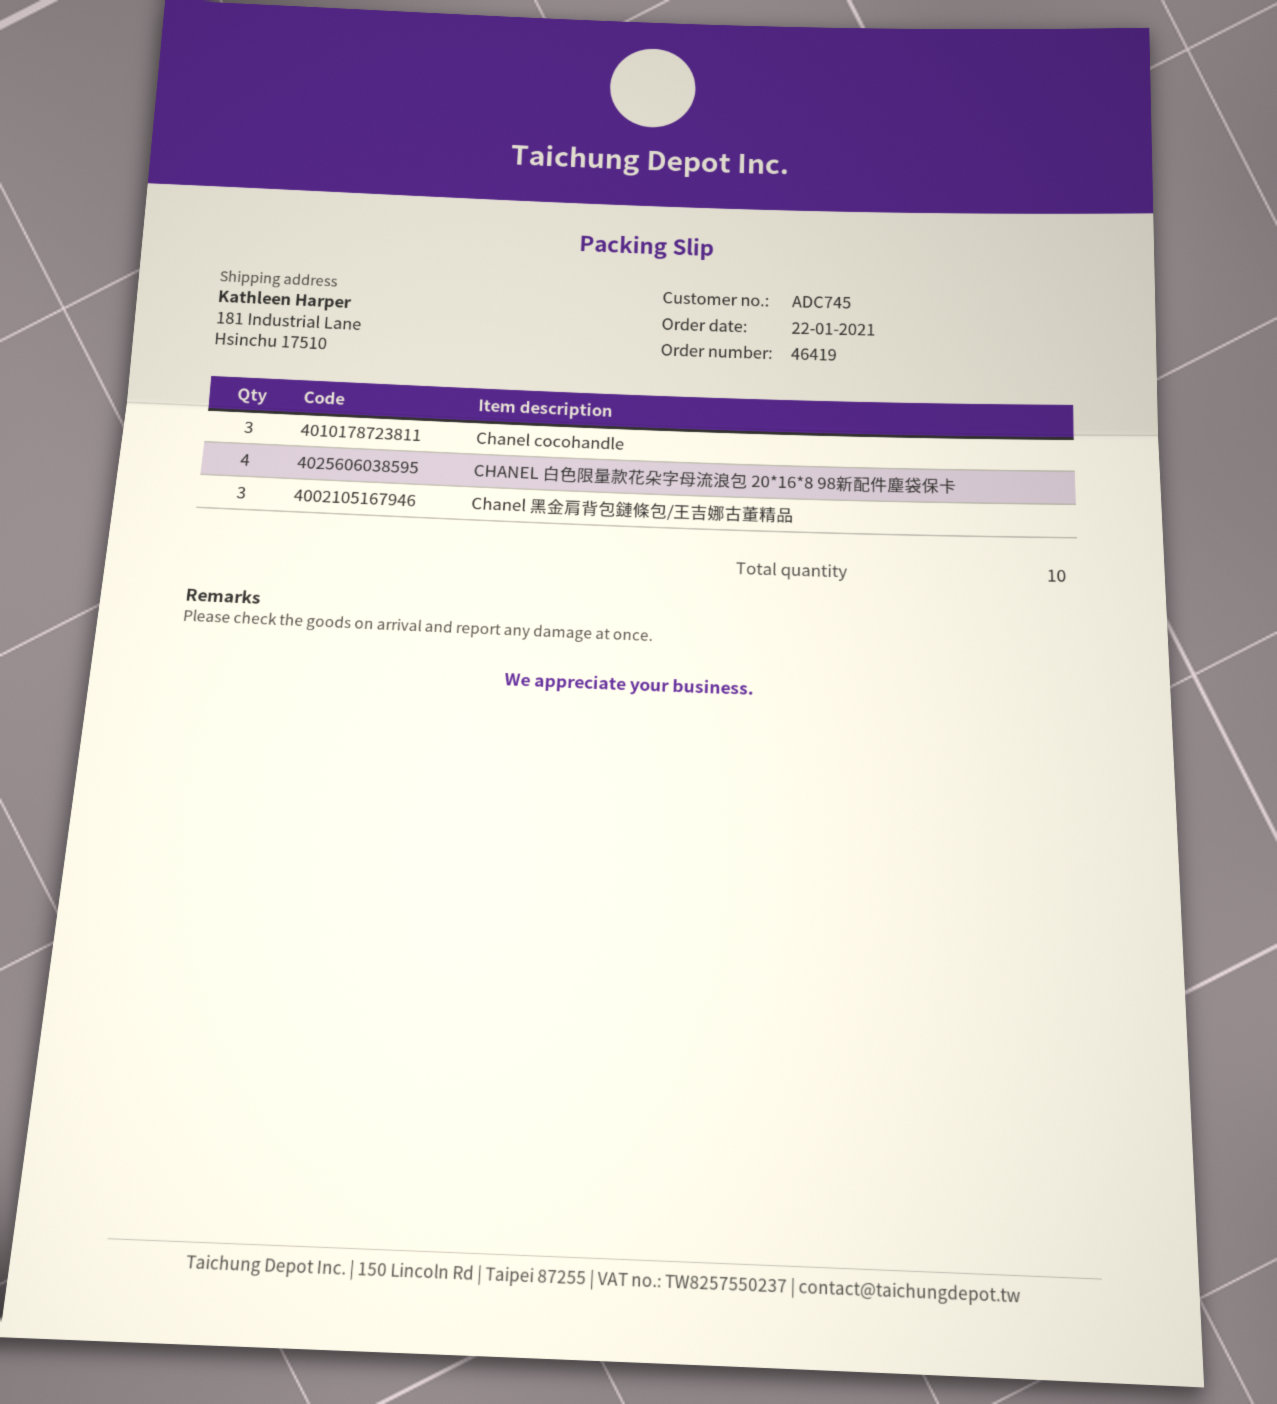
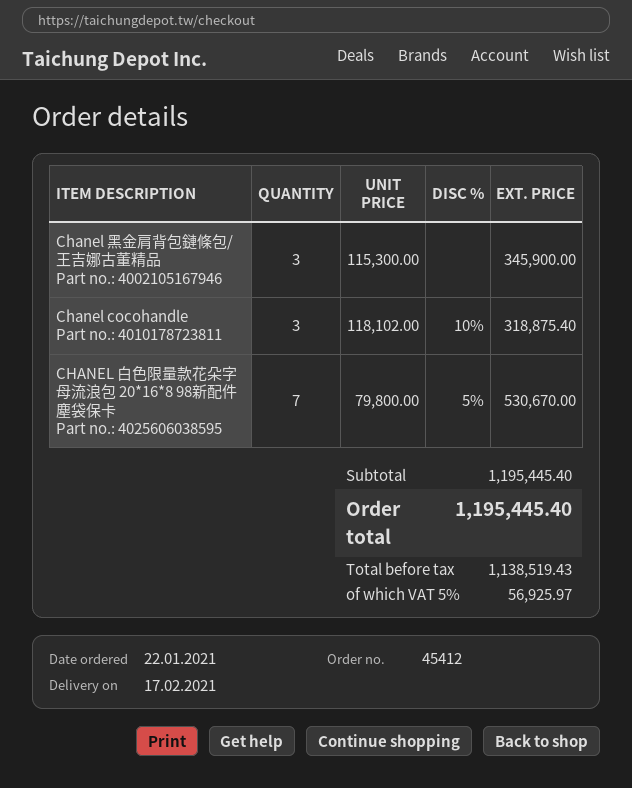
order number: 46419 -> 45412
CHANEL 白色限量款花朵字母流浪包 20*16*8 98新配件塵袋保卡: 4 -> 7

